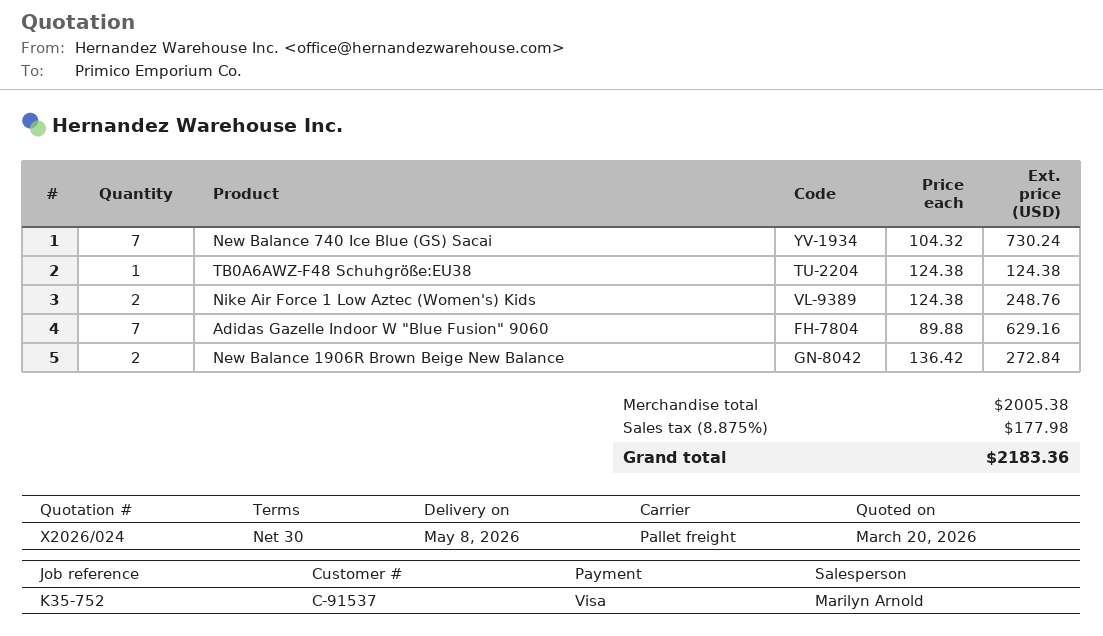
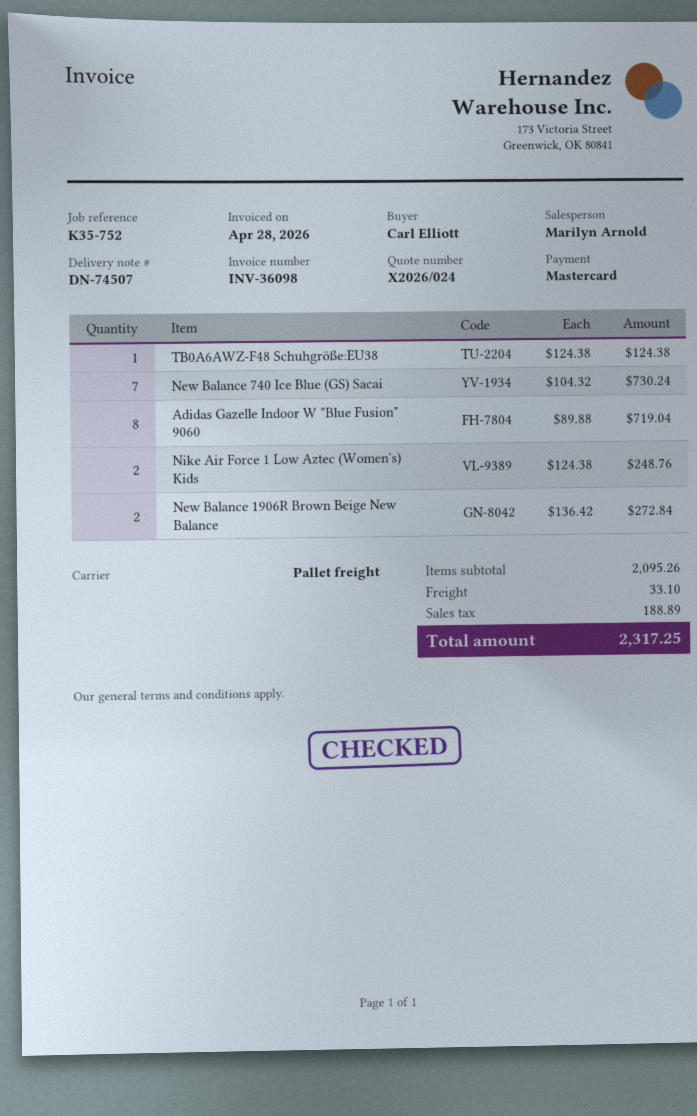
payment method: Visa -> Mastercard
Adidas Gazelle Indoor W "Blue Fusion" 9060: 7 x 89.88 = 629.16 -> 8 x 89.88 = 719.04
subtotal: 2005.38 -> 2095.26
shipping: none -> 33.10
tax: 177.98 -> 188.89
total: 2183.36 -> 2317.25

